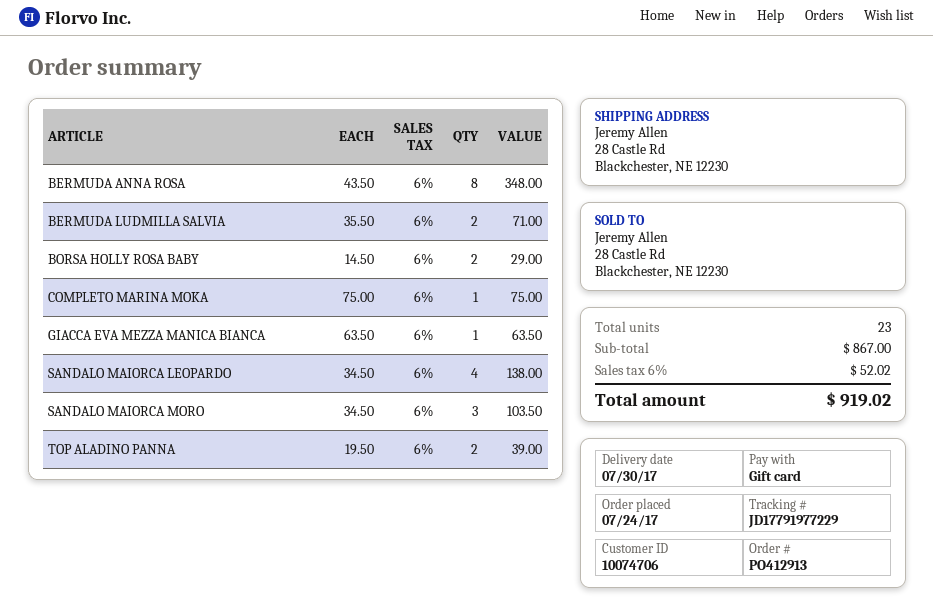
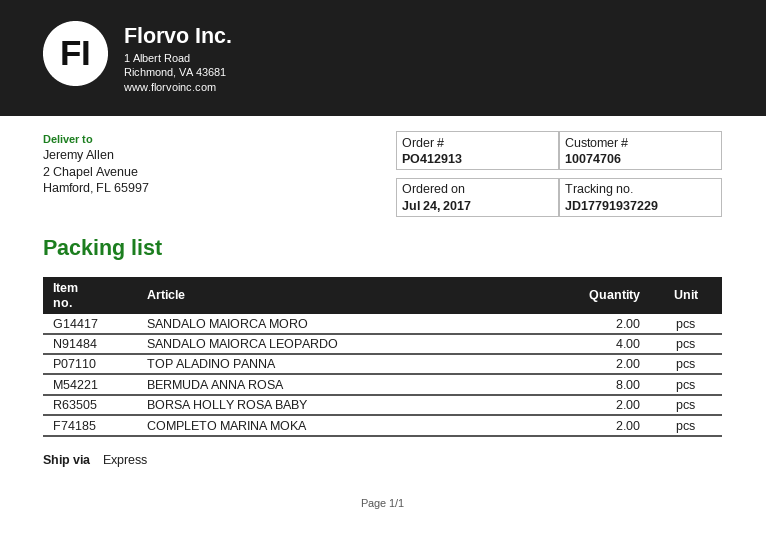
tracking number: JD17791977229 -> JD17791937229
ship to: 28 Castle Rd, Blackchester, NE 12230 -> 2 Chapel Avenue, Hamford, FL 65997
BERMUDA LUDMILLA SALVIA: 2 -> none
COMPLETO MARINA MOKA: 1 -> 2
GIACCA EVA MEZZA MANICA BIANCA: 1 -> none
SANDALO MAIORCA MORO: 3 -> 2

